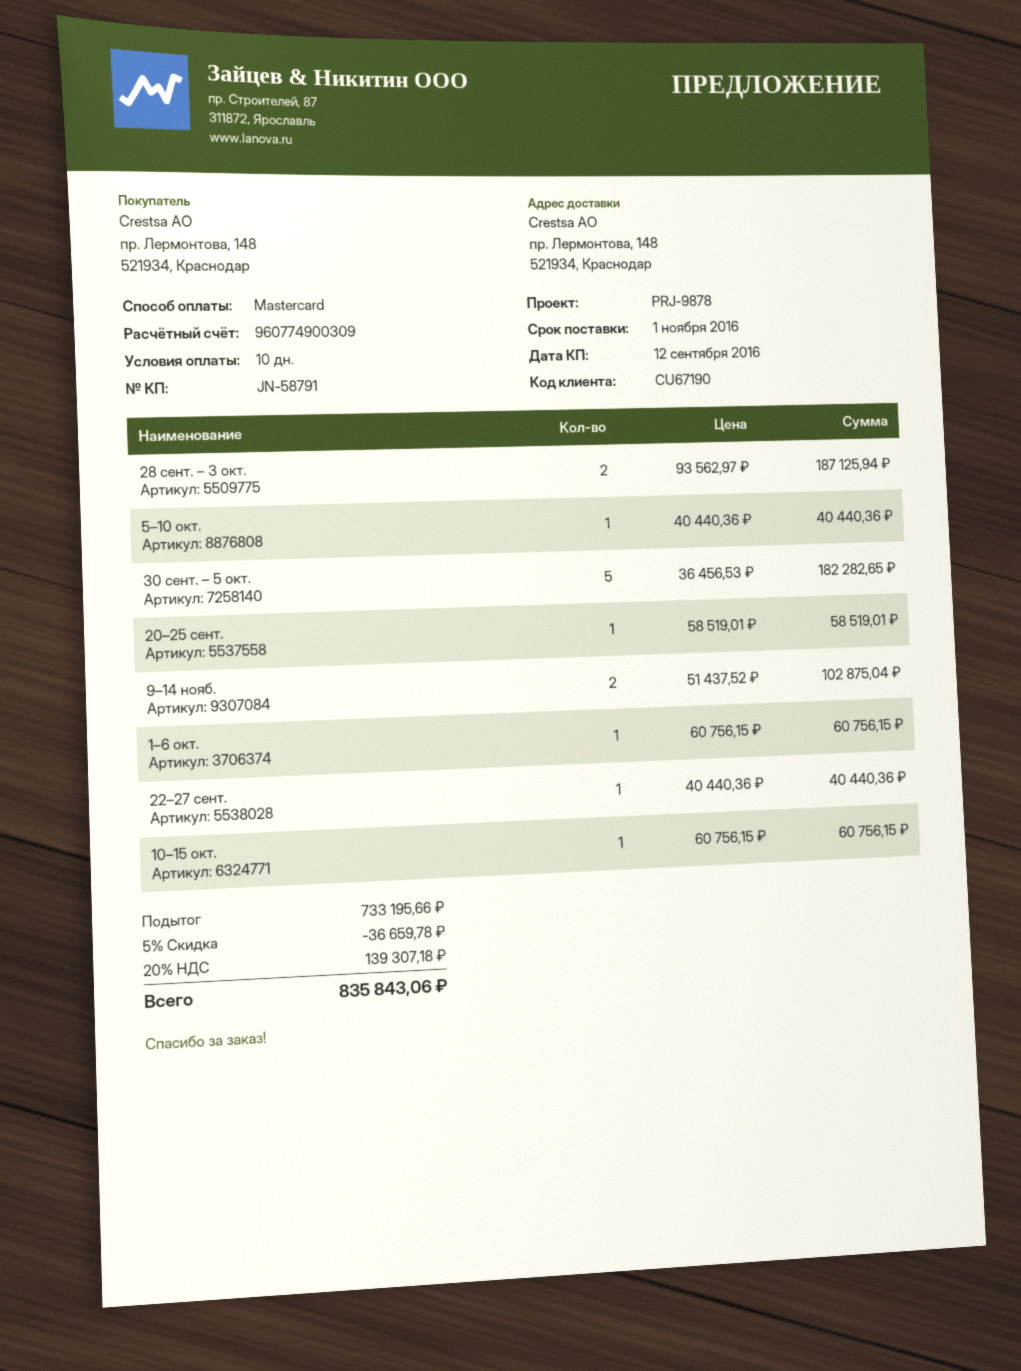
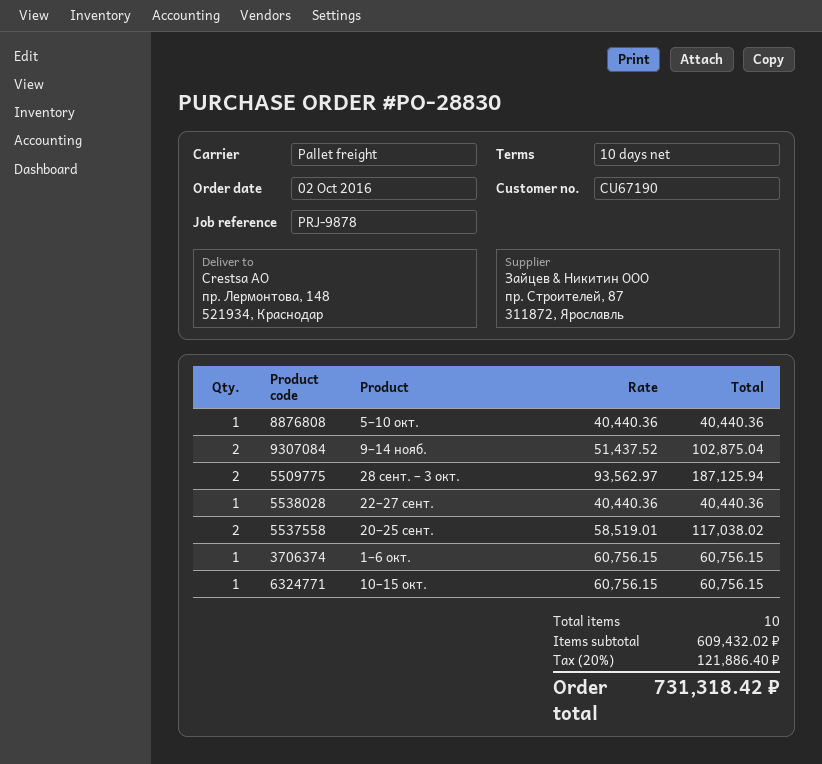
30 сент. – 5 окт.: 5 x 36456.53 = 182282.65 -> none
20–25 сент.: 1 x 58519.01 = 58519.01 -> 2 x 58519.01 = 117038.02
subtotal: 733195.66 -> 609432.02
discount: 5% = 36659.78 -> none
tax: 20% = 139307.18 -> 20% = 121886.40
total: 835843.06 -> 731318.42

